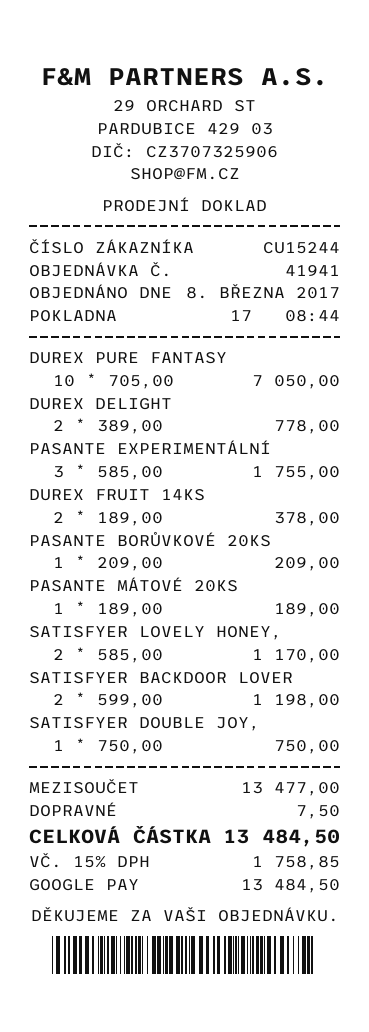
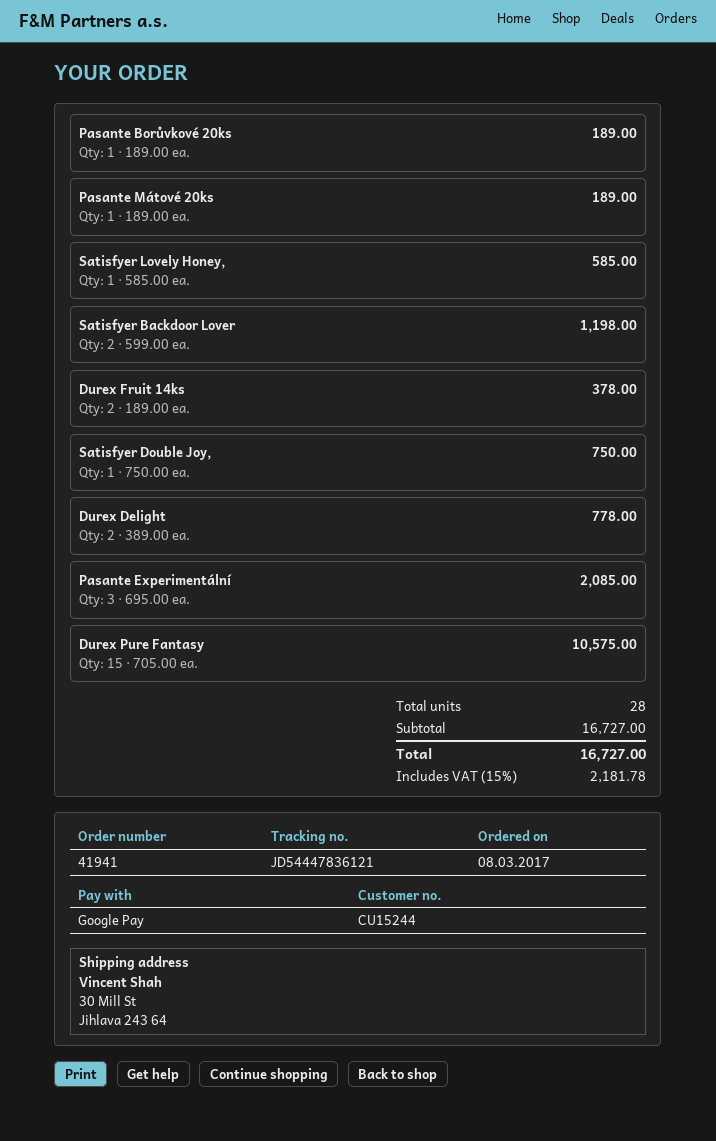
DUREX PURE FANTASY: 10 x 705.00 = 7050.00 -> 15 x 705.00 = 10575.00
PASANTE EXPERIMENTÁLNÍ: 3 x 585.00 = 1755.00 -> 3 x 695.00 = 2085.00
PASANTE BORŮVKOVÉ 20KS: 1 x 209.00 = 209.00 -> 1 x 189.00 = 189.00
SATISFYER LOVELY HONEY,: 2 x 585.00 = 1170.00 -> 1 x 585.00 = 585.00
subtotal: 13477.00 -> 16727.00
shipping: 7.50 -> none
tax: 15% = 1758.85 -> 15% = 2181.78
total: 13484.50 -> 16727.00

